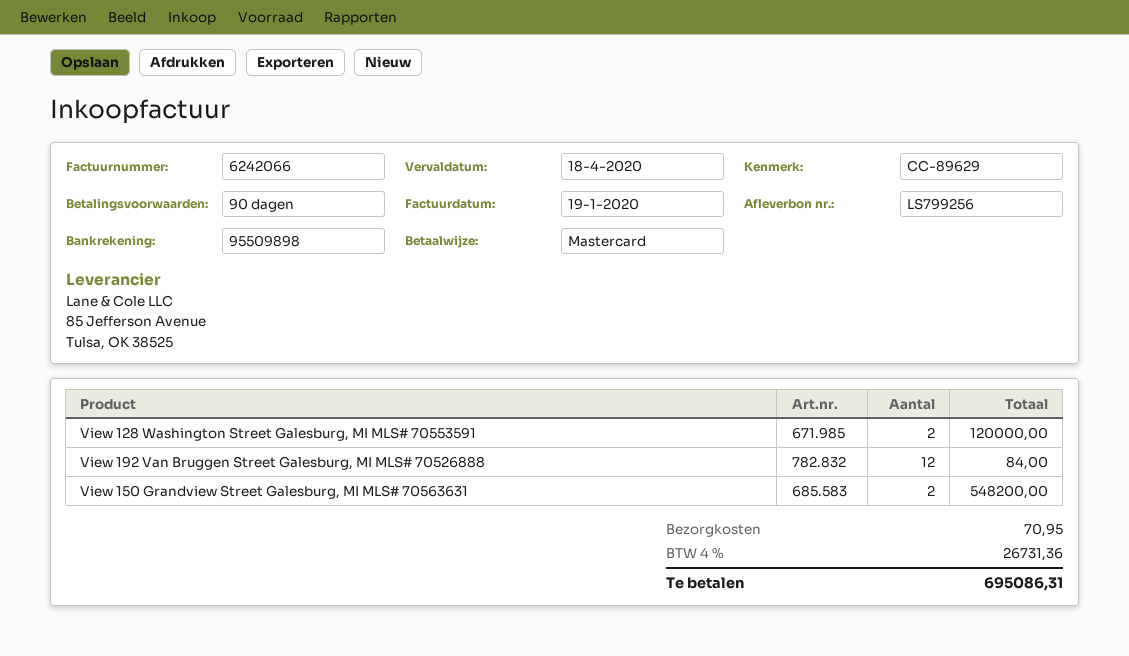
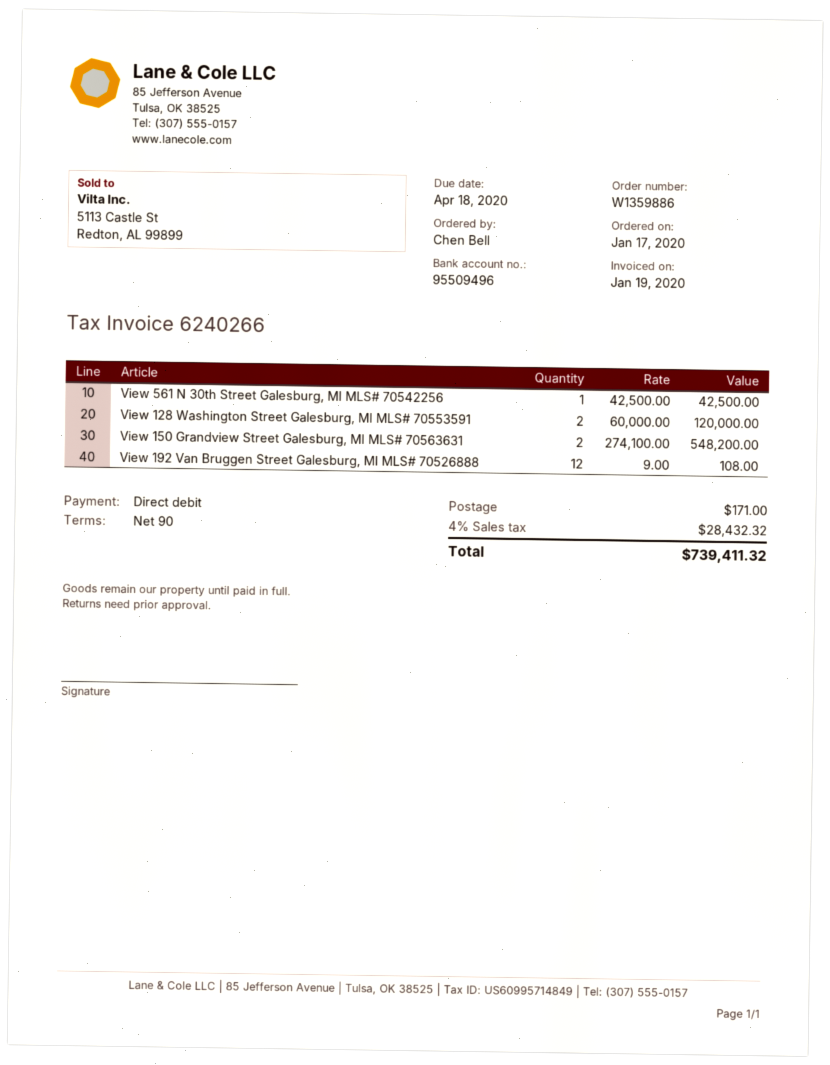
invoice number: 6242066 -> 6240266
payment method: Mastercard -> direct debit
bank account: 95509898 -> 95509496
View 192 Van Bruggen Street Galesburg, MI MLS# 70526888: 12 for 84.00 -> 12 for 108.00
View 561 N 30th Street Galesburg, MI MLS# 70542256: none -> 1 for 42500.00
shipping: 70.95 -> 171.00
tax: 4% = 26731.36 -> 4% = 28432.32
total: 695086.31 -> 739411.32

